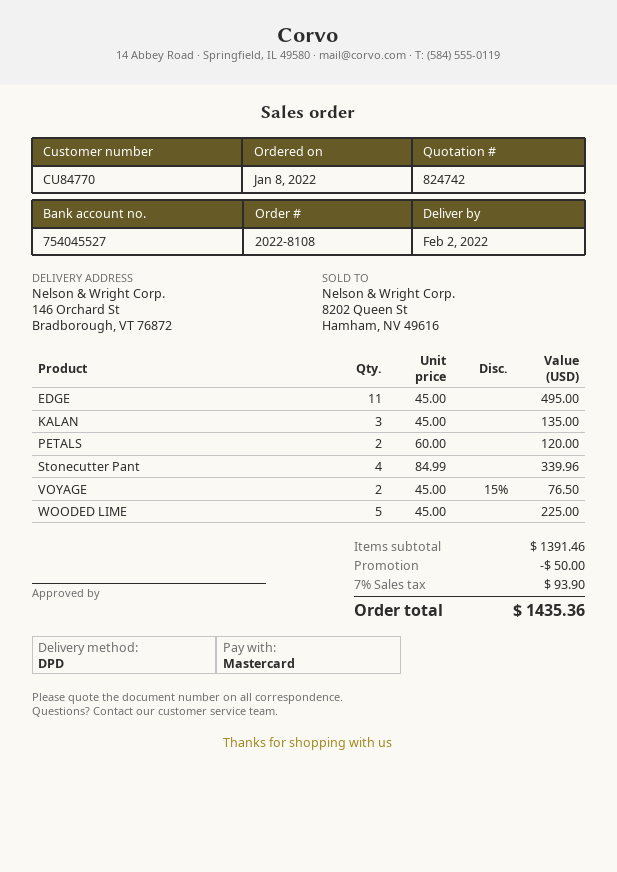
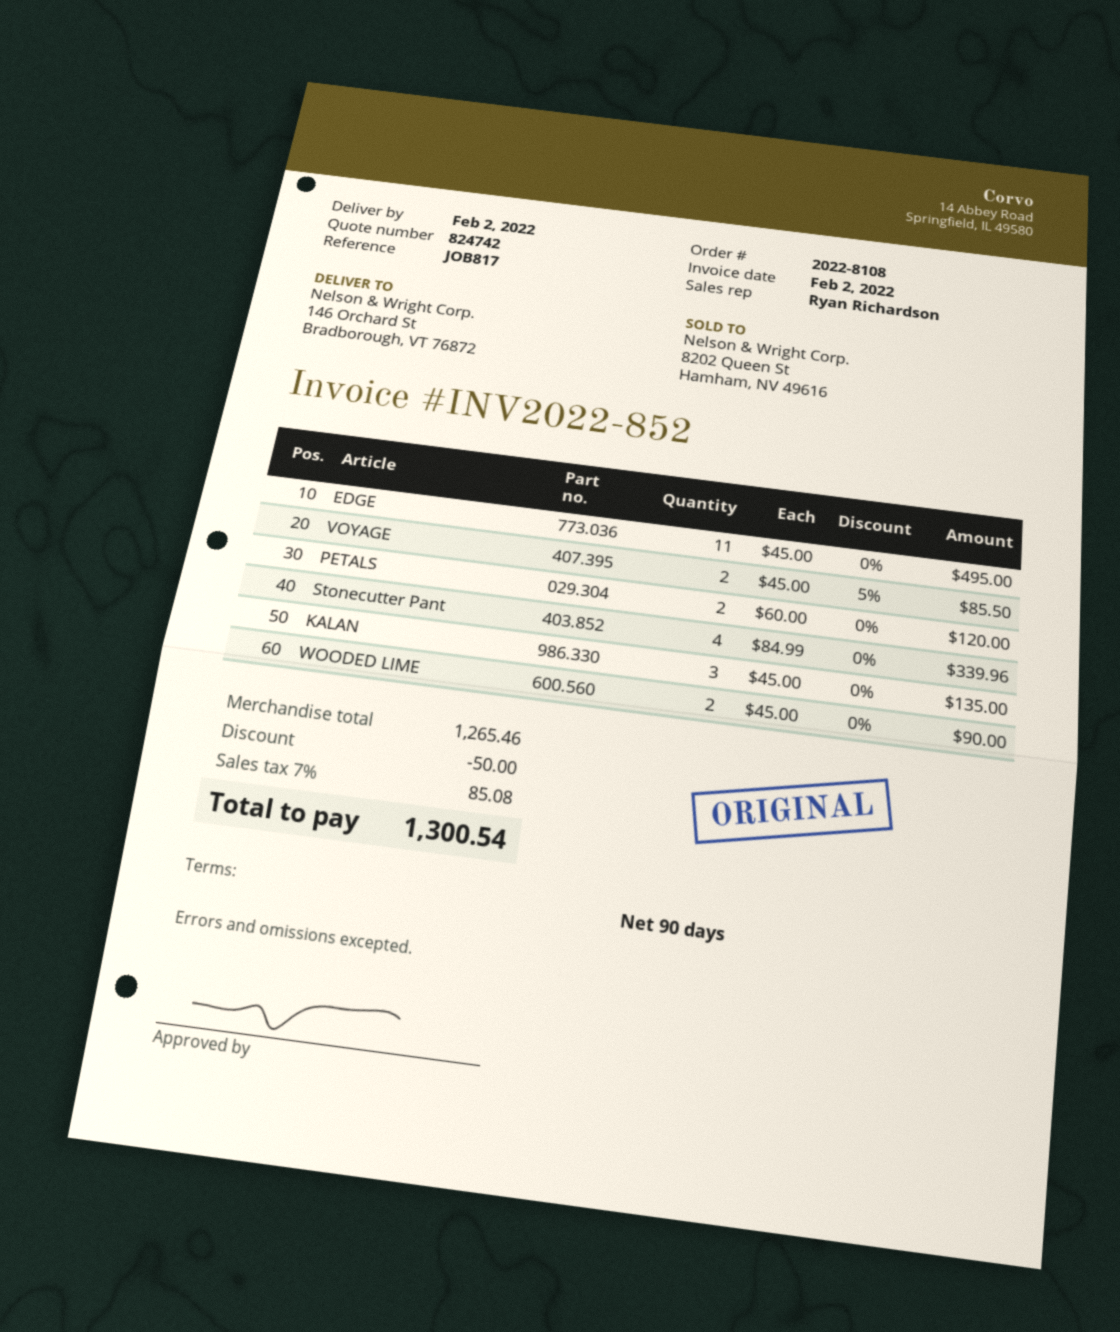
VOYAGE: 2 x 45.00 - 15% = 76.50 -> 2 x 45.00 - 5% = 85.50
WOODED LIME: 5 x 45.00 = 225.00 -> 2 x 45.00 = 90.00
subtotal: 1391.46 -> 1265.46
tax: 7% = 93.90 -> 7% = 85.08
total: 1435.36 -> 1300.54

